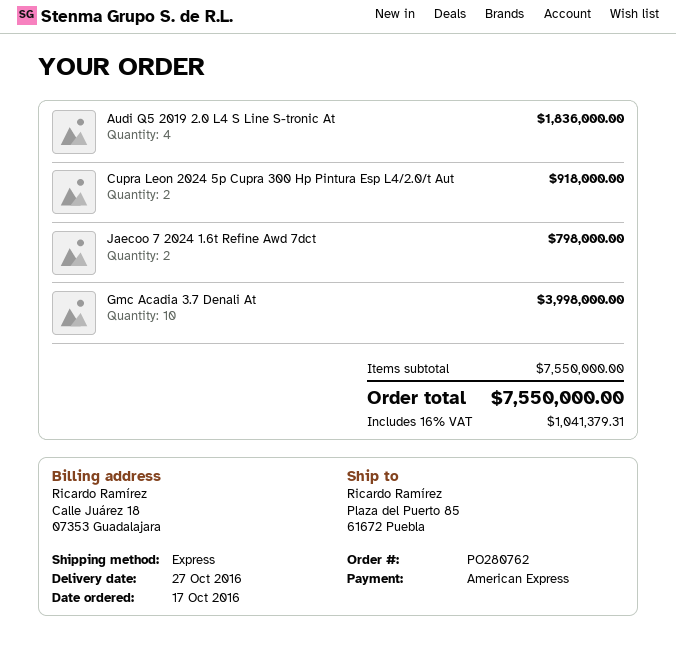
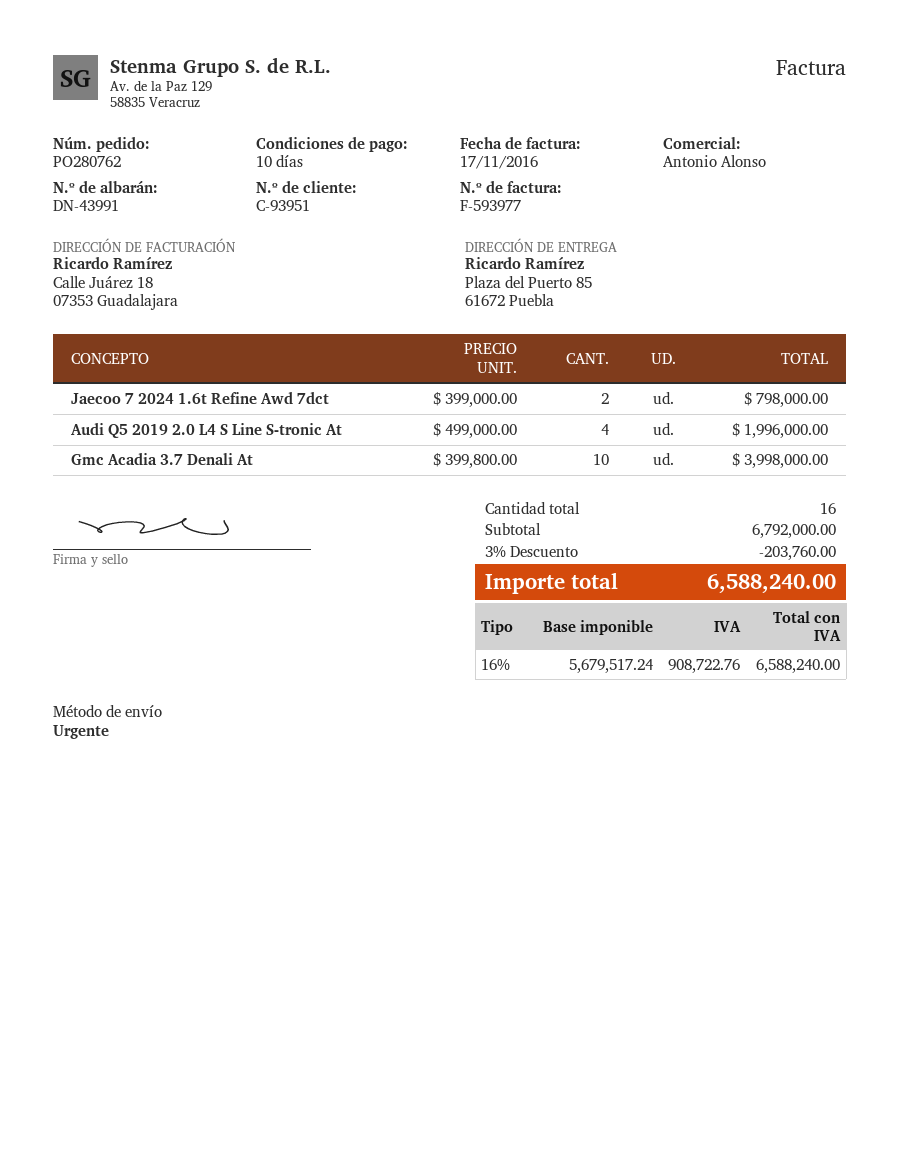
Audi Q5 2019 2.0 L4 S Line S-tronic At: 4 for 1836000.00 -> 4 for 1996000.00
Cupra Leon 2024 5p Cupra 300 Hp Pintura Esp L4/2.0/t Aut: 2 for 918000.00 -> none
subtotal: 7550000.00 -> 6792000.00
discount: none -> 3% = 203760.00
tax: 16% = 1041379.31 -> 16% = 908722.76
total: 7550000.00 -> 6588240.00

